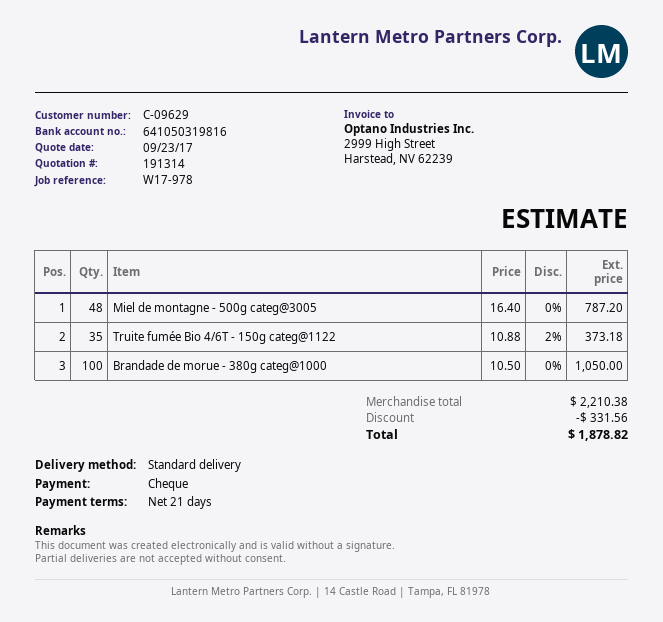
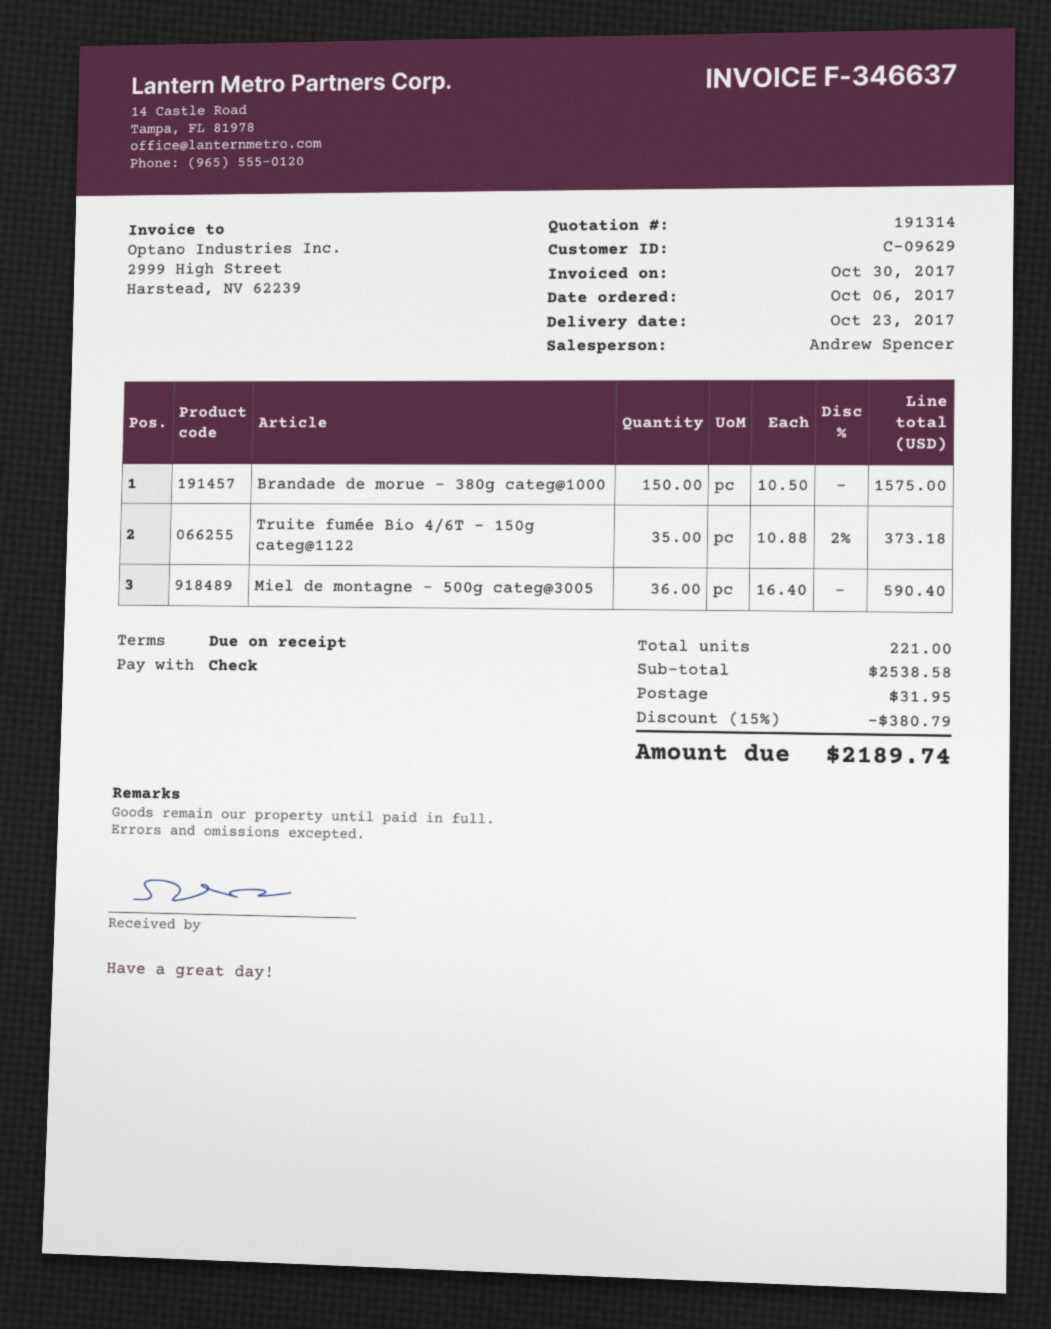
payment terms: 21 days -> on receipt
Miel de montagne - 500g categ@3005: 48 x 16.40 = 787.20 -> 36 x 16.40 = 590.40
Brandade de morue - 380g categ@1000: 100 x 10.50 = 1050.00 -> 150 x 10.50 = 1575.00
subtotal: 2210.38 -> 2538.58
discount: 331.56 -> 380.79
shipping: none -> 31.95
total: 1878.82 -> 2189.74

